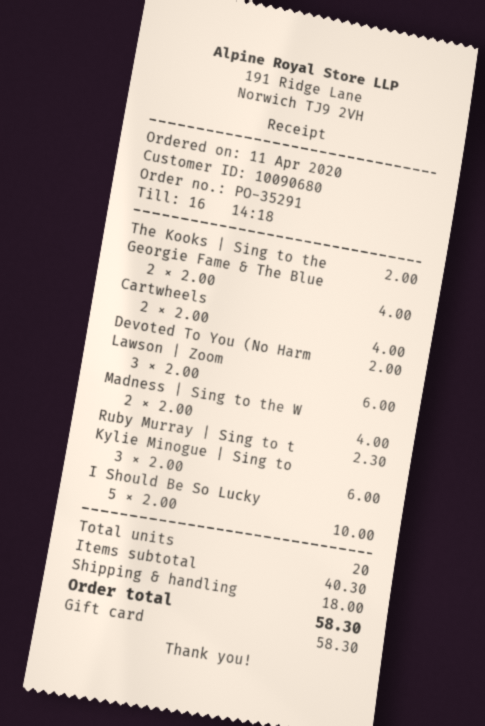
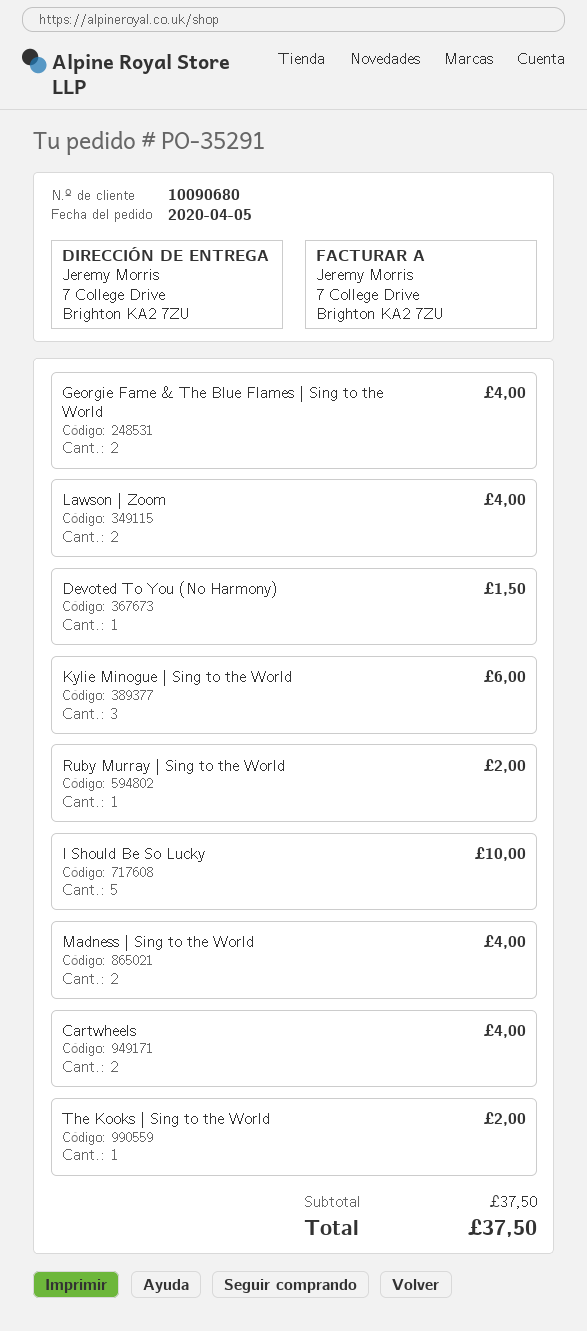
order date: 2020-04-11 -> 2020-04-05
Devoted To You (No Harm: 1 for 2.00 -> 1 for 1.50
Lawson | Zoom: 3 for 6.00 -> 2 for 4.00
Ruby Murray | Sing to t: 1 for 2.30 -> 1 for 2.00
subtotal: 40.30 -> 37.50
shipping: 18.00 -> none
total: 58.30 -> 37.50

